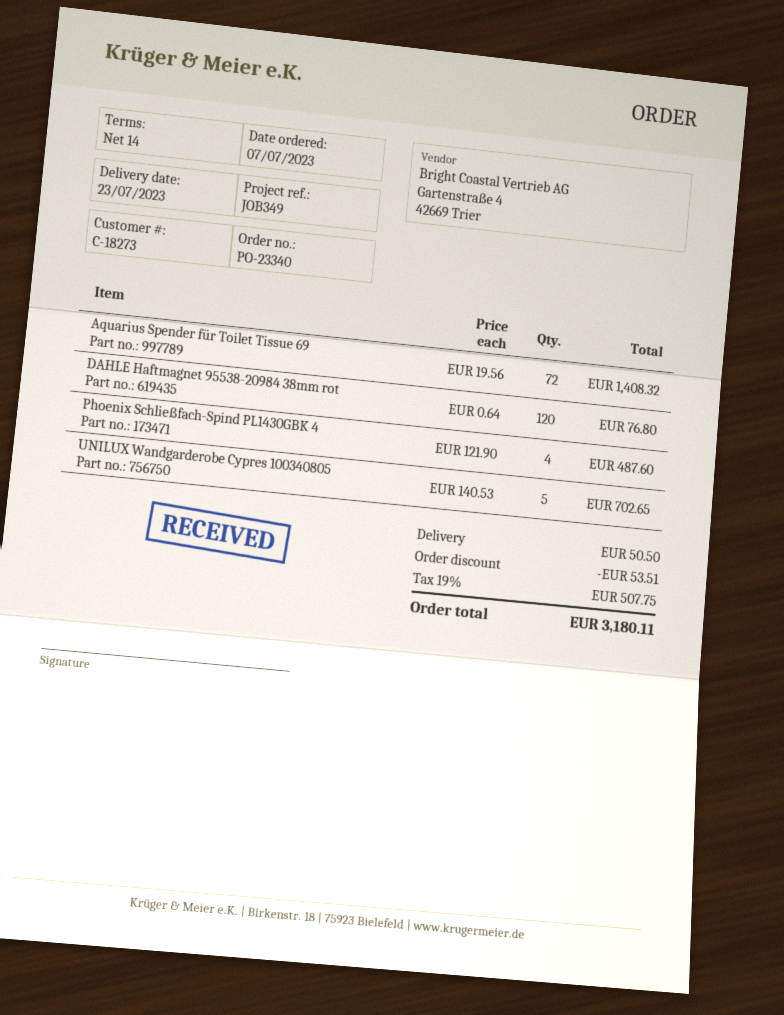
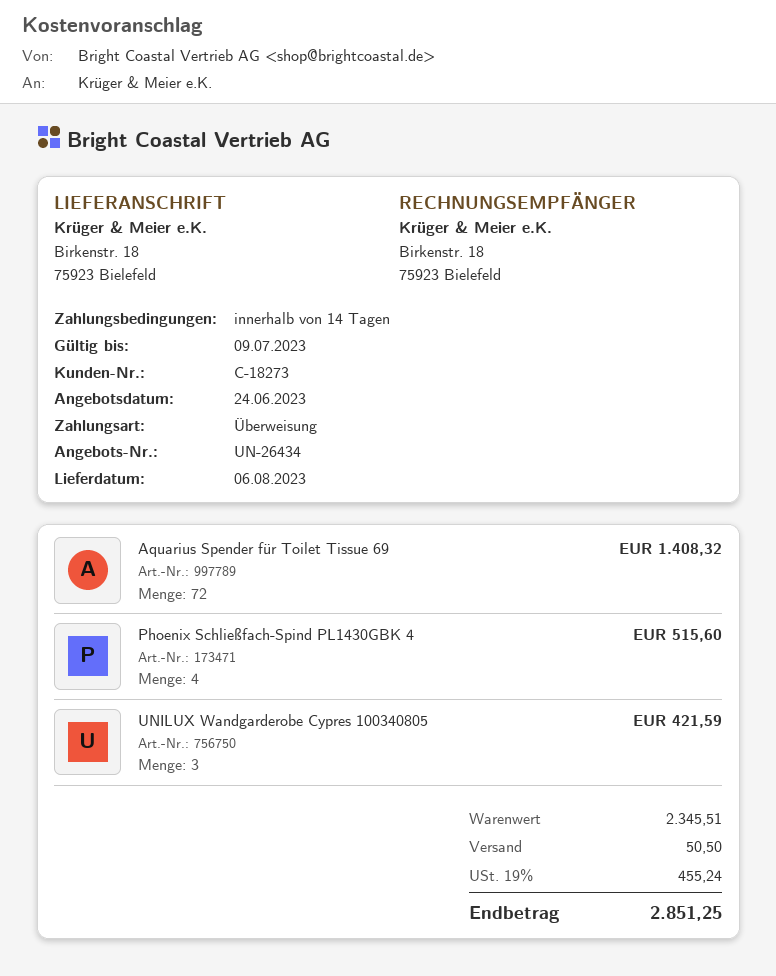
delivery date: 2023-07-23 -> 2023-08-06
DAHLE Haftmagnet 95538-20984 38mm rot: 120 for 76.80 -> none
Phoenix Schließfach-Spind PL1430GBK 4: 4 for 487.60 -> 4 for 515.60
UNILUX Wandgarderobe Cypres 100340805: 5 for 702.65 -> 3 for 421.59
discount: 53.51 -> none
tax: 19% = 507.75 -> 19% = 455.24
total: 3180.11 -> 2851.25

